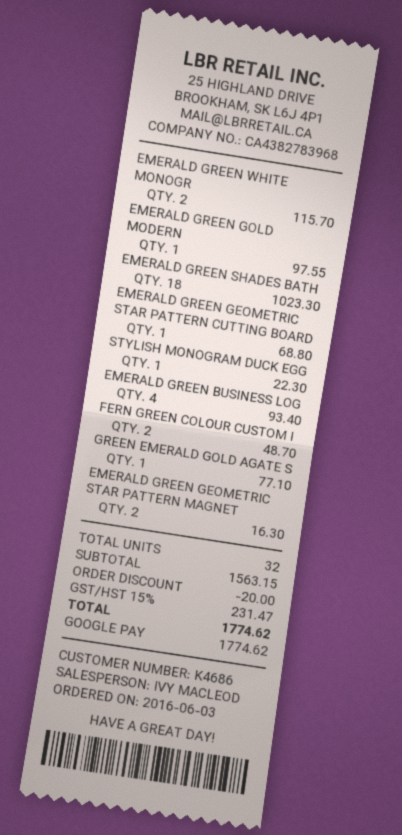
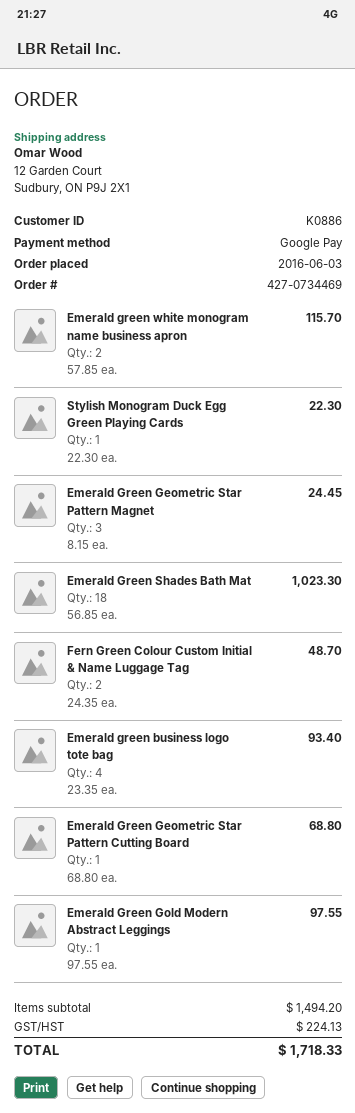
customer number: K4686 -> K0886
GREEN EMERALD GOLD AGATE S: 1 for 77.10 -> none
EMERALD GREEN GEOMETRIC STAR PATTERN MAGNET: 2 for 16.30 -> 3 for 24.45
subtotal: 1563.15 -> 1494.20
discount: 20.00 -> none
tax: 231.47 -> 224.13
total: 1774.62 -> 1718.33

